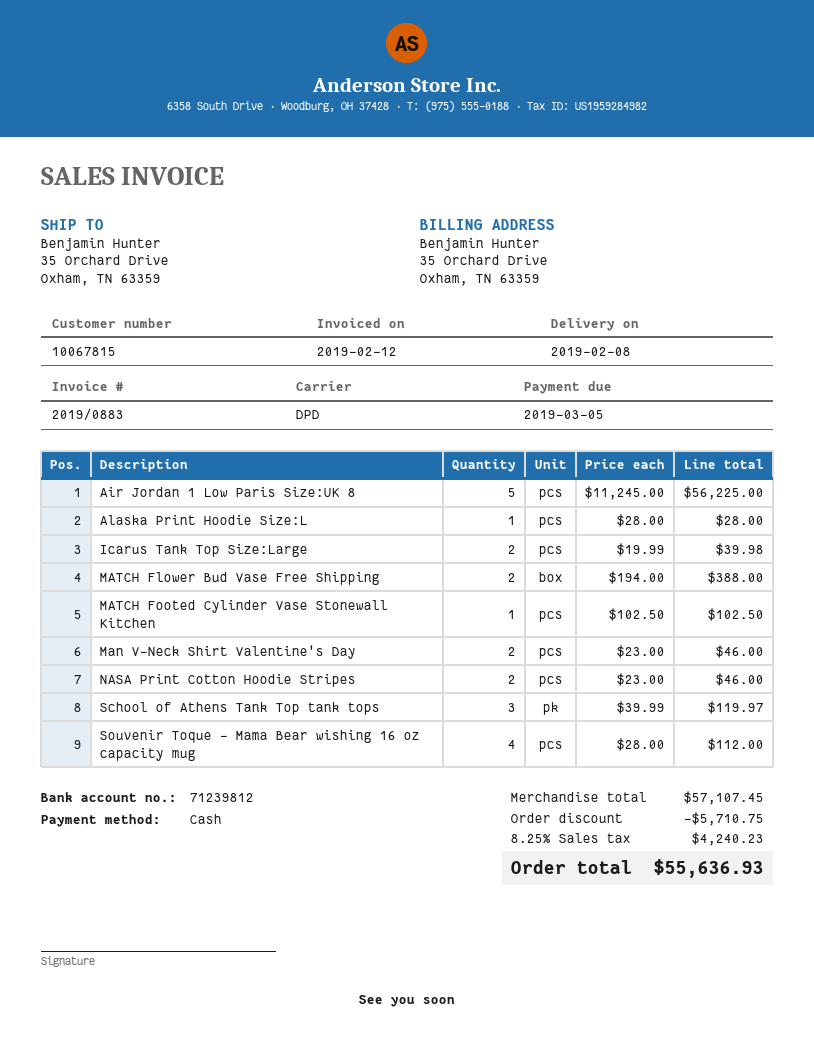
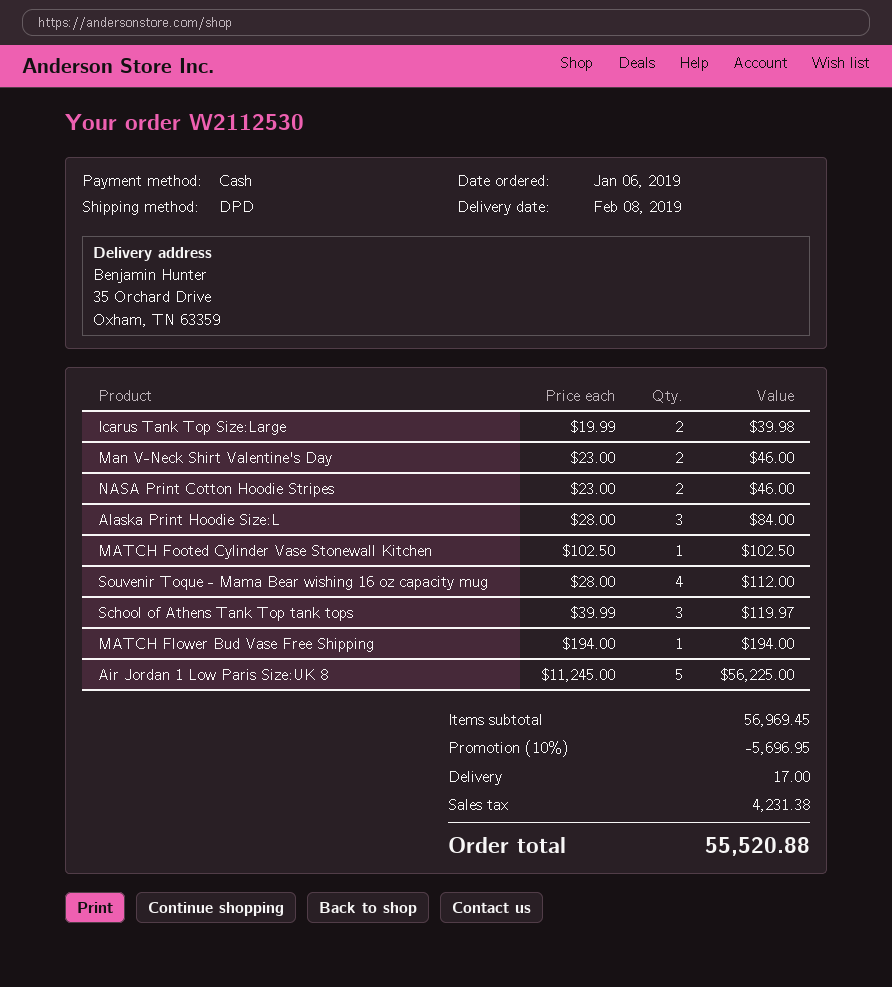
Alaska Print Hoodie Size:L: 1 x 28.00 = 28.00 -> 3 x 28.00 = 84.00
MATCH Flower Bud Vase Free Shipping: 2 x 194.00 = 388.00 -> 1 x 194.00 = 194.00
subtotal: 57107.45 -> 56969.45
discount: 5710.75 -> 5696.95
shipping: none -> 17.00
tax: 4240.23 -> 4231.38
total: 55636.93 -> 55520.88

